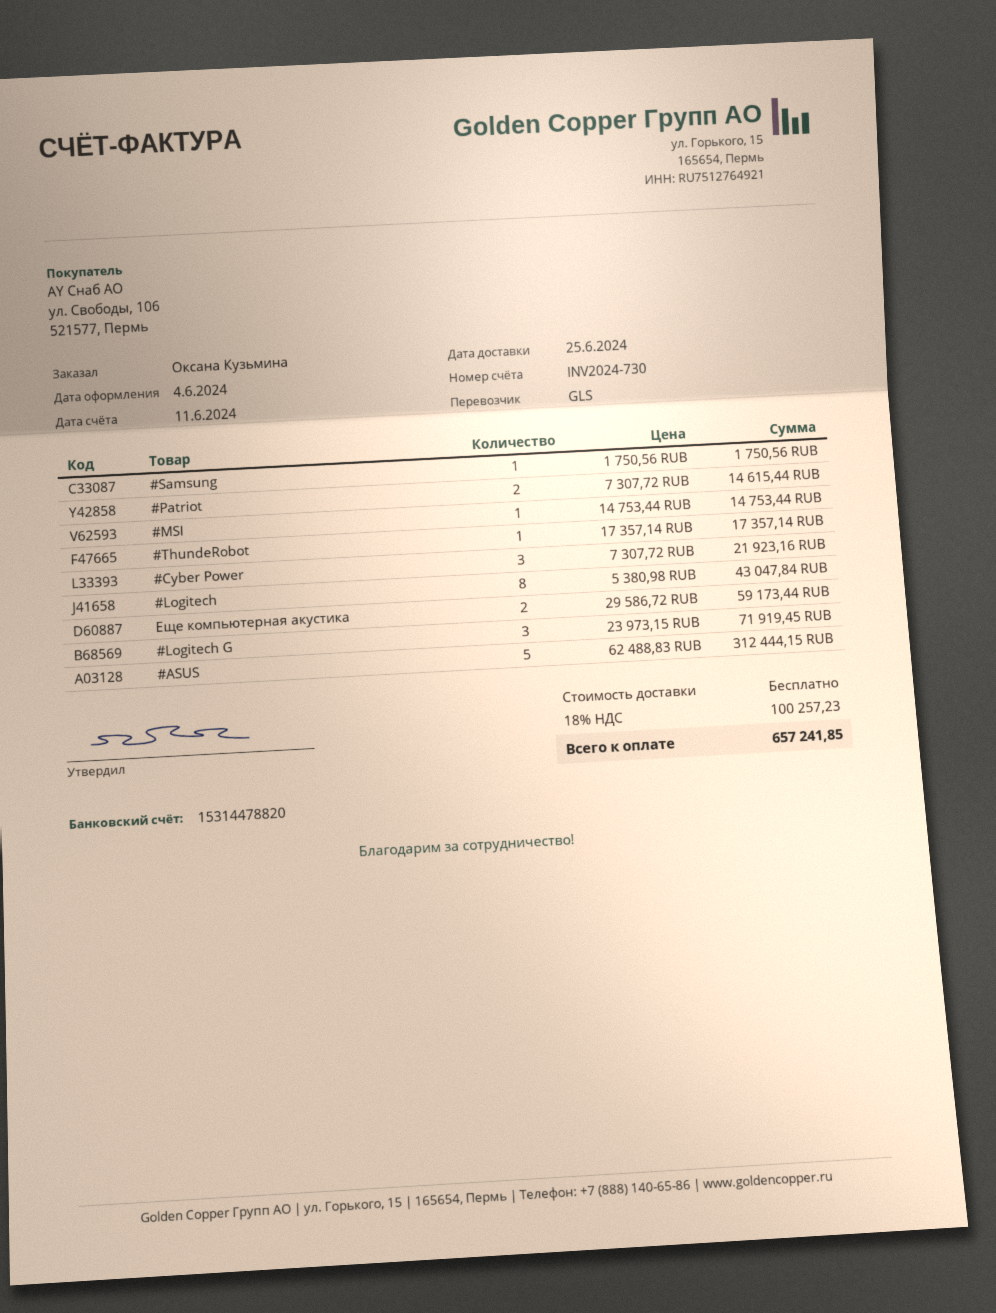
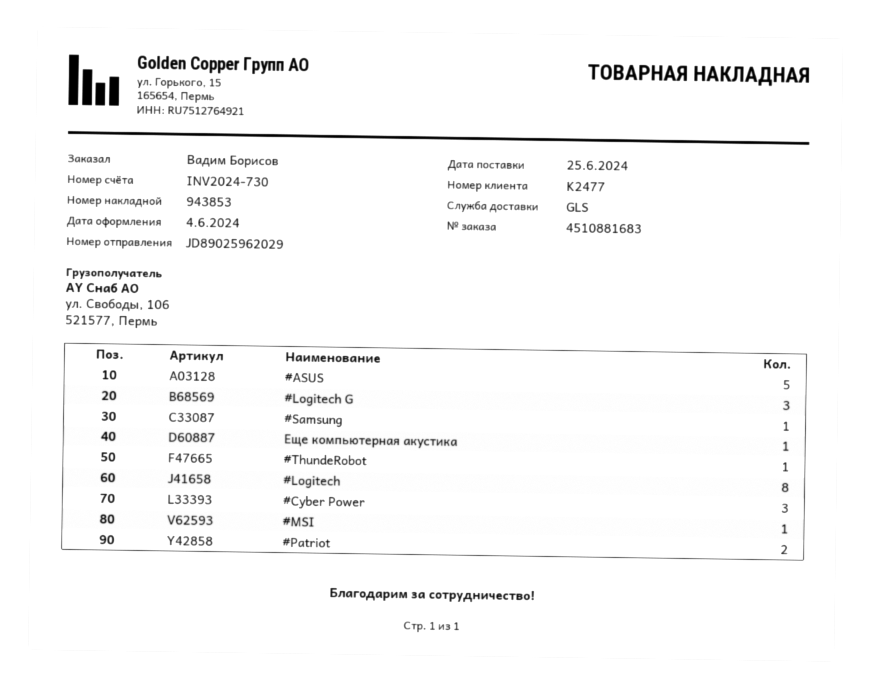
ordered by: Оксана Кузьмина -> Вадим Борисов
Еще компьютерная акустика: 2 -> 1

